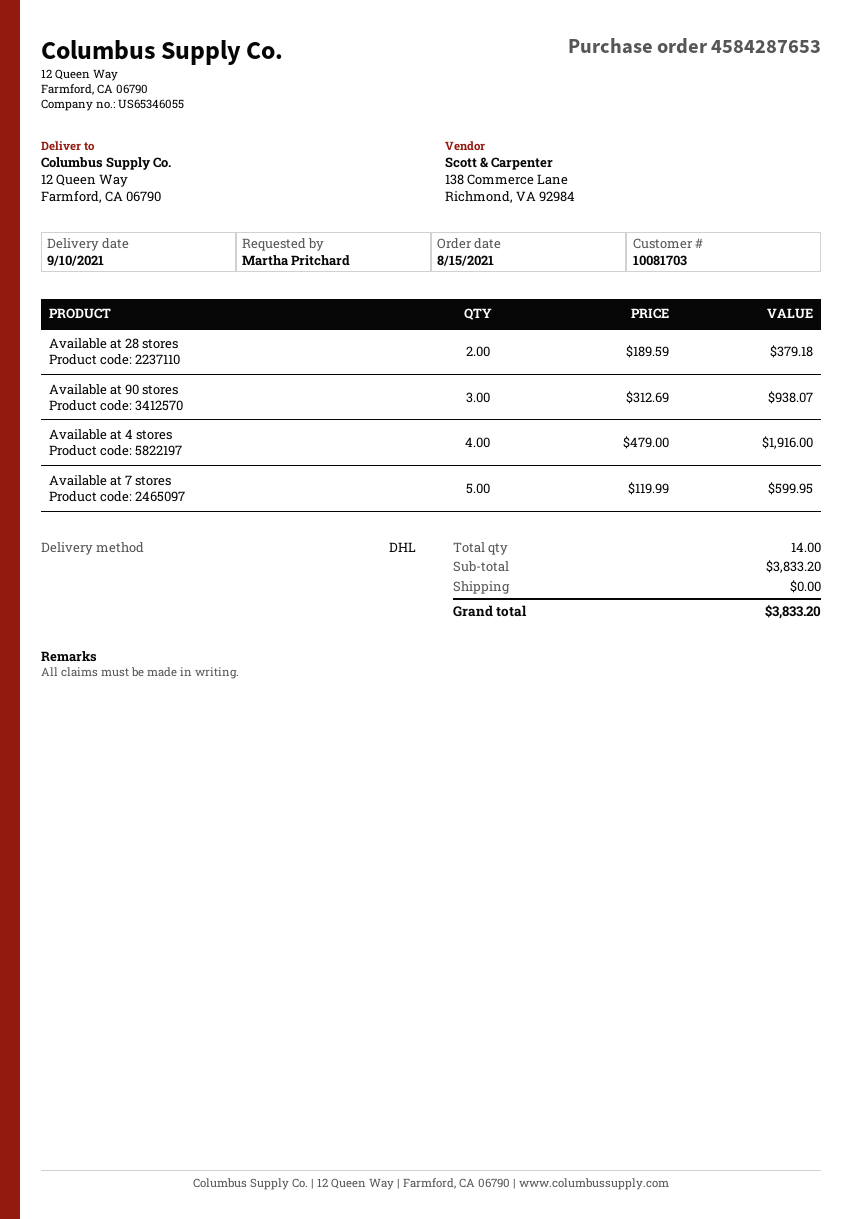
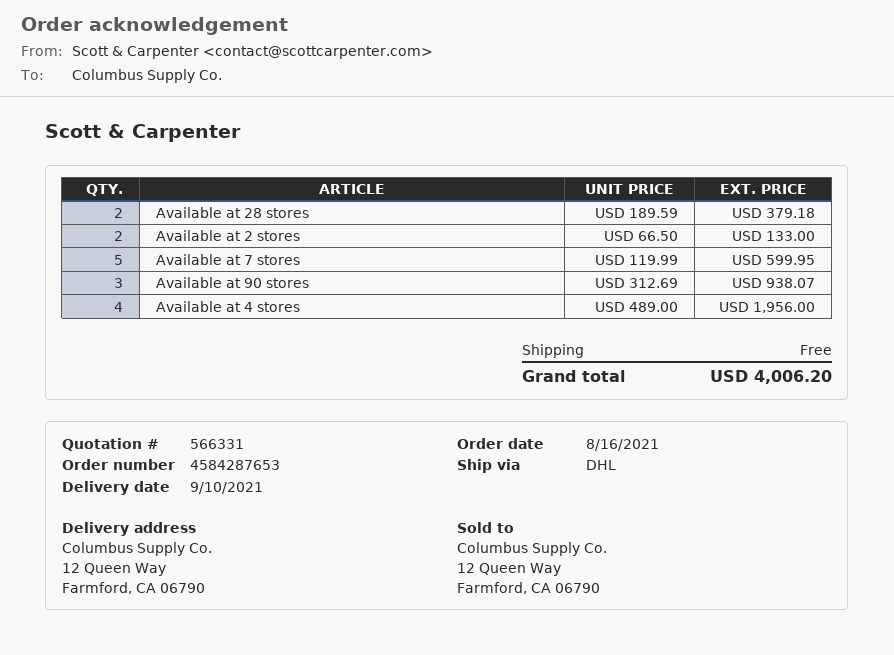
order date: 2021-08-15 -> 2021-08-16
Available at 4 stores: 4 x 479.00 = 1916.00 -> 4 x 489.00 = 1956.00
Available at 2 stores: none -> 2 x 66.50 = 133.00
total: 3833.20 -> 4006.20

